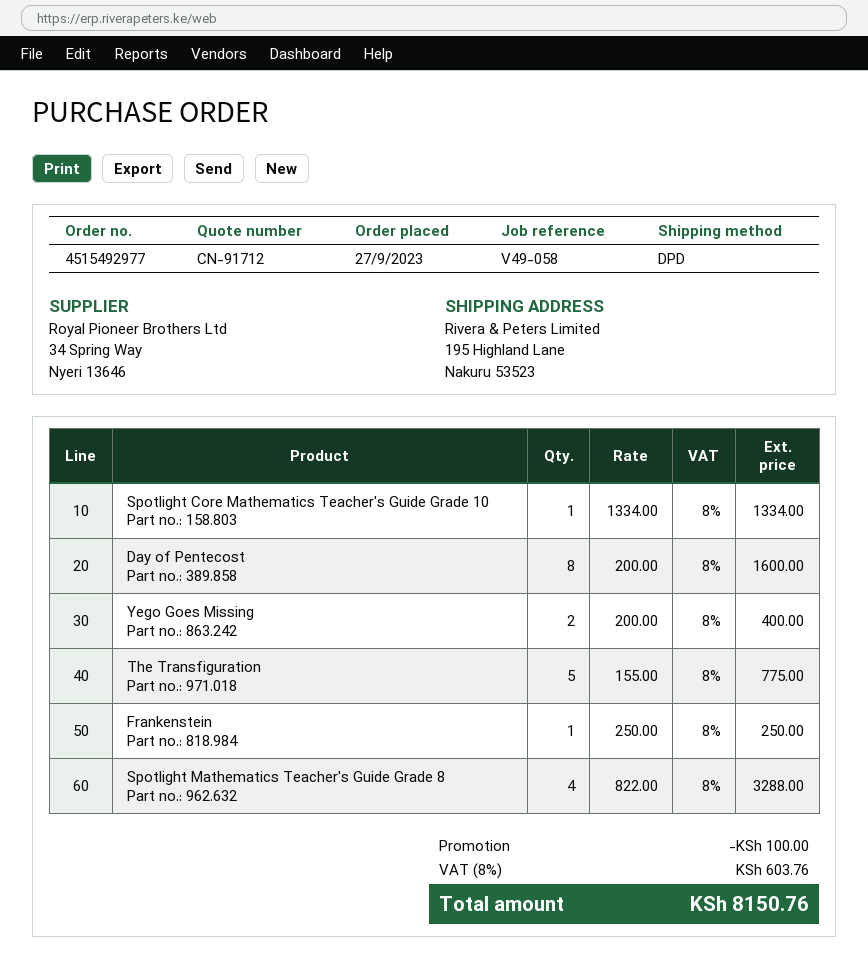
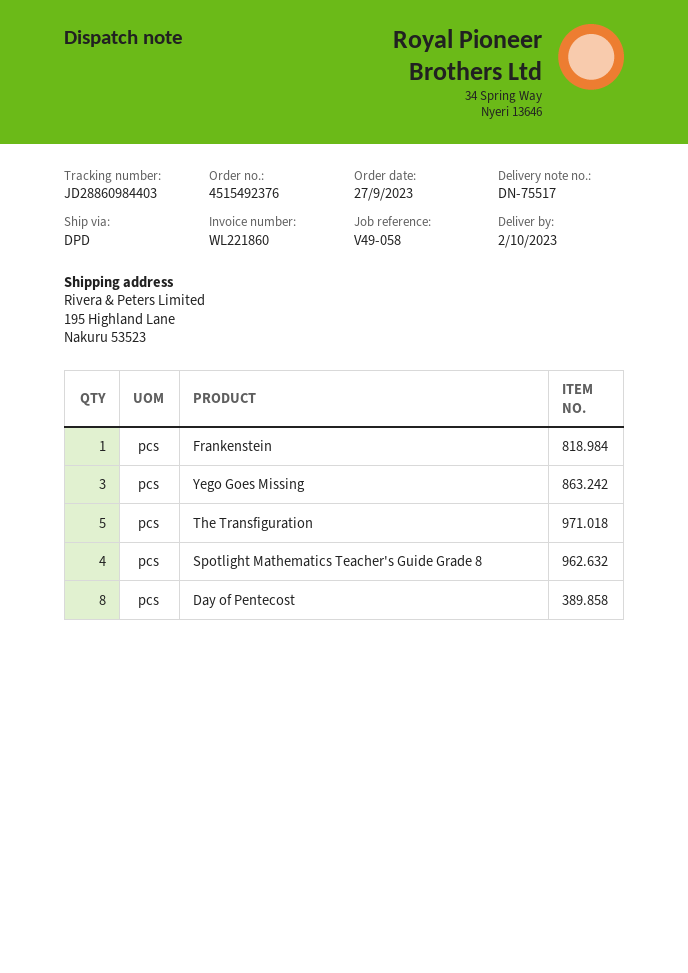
order number: 4515492977 -> 4515492376
Spotlight Core Mathematics Teacher's Guide Grade 10: 1 -> none
Yego Goes Missing: 2 -> 3

